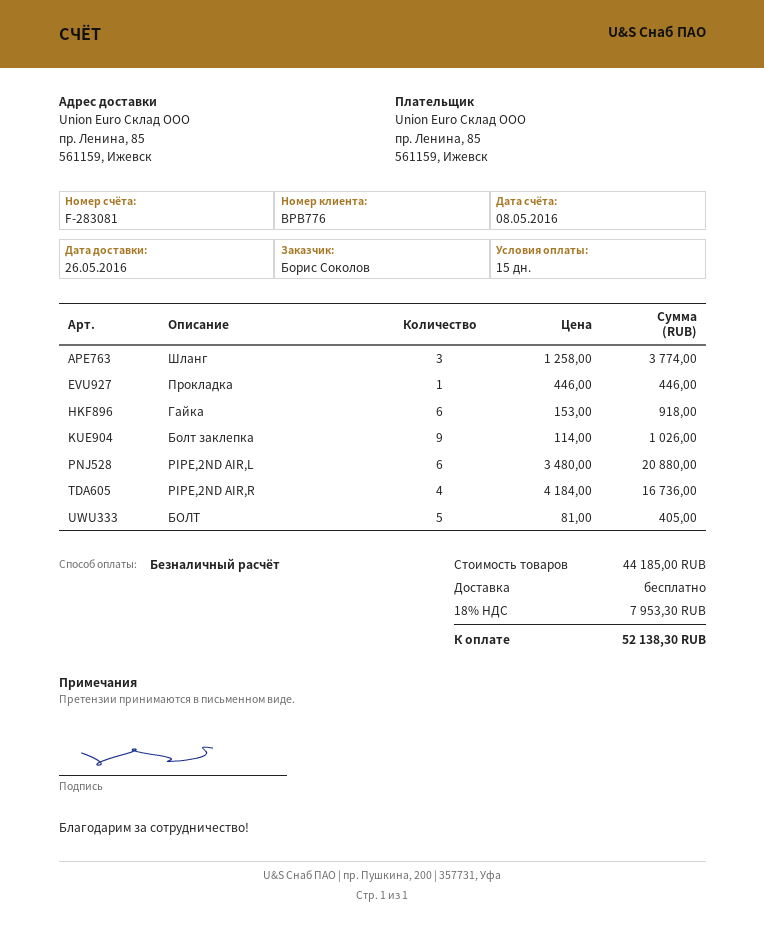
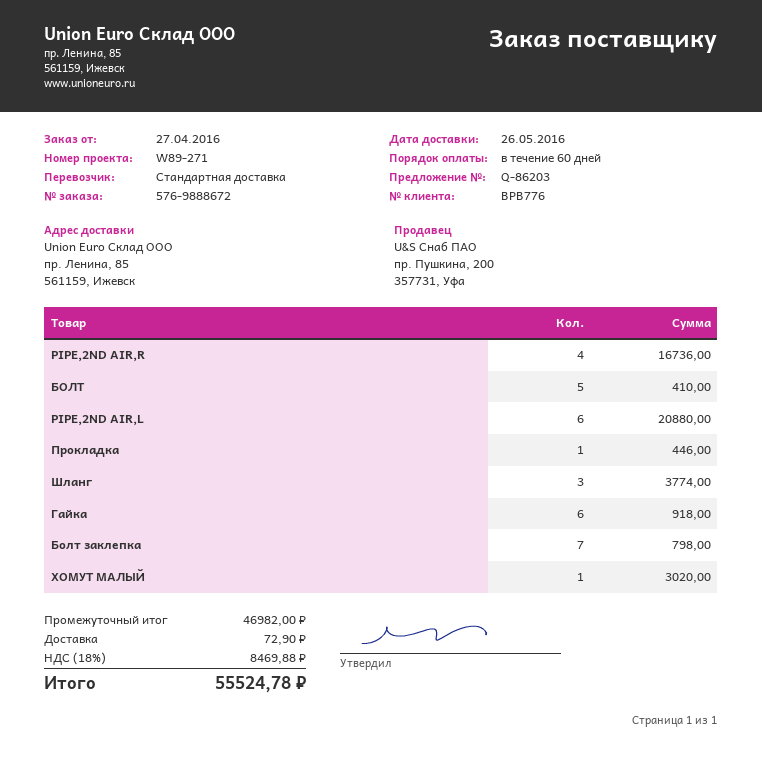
payment terms: 15 days -> 60 days
Болт заклепка: 9 for 1026.00 -> 7 for 798.00
БОЛТ: 5 for 405.00 -> 5 for 410.00
ХОМУТ МАЛЫЙ: none -> 1 for 3020.00
subtotal: 44185.00 -> 46982.00
shipping: 0.00 -> 72.90
tax: 18% = 7953.30 -> 18% = 8469.88
total: 52138.30 -> 55524.78

